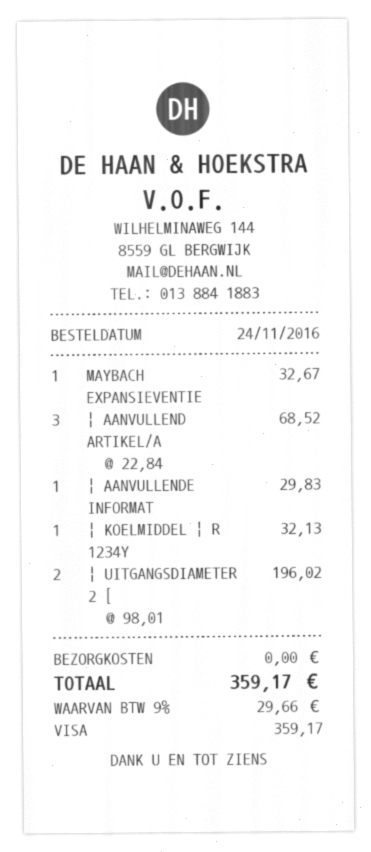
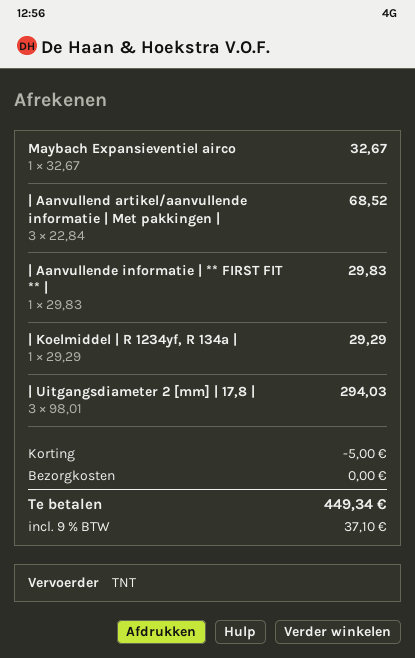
| KOELMIDDEL | R 1234Y: 1 x 32.13 = 32.13 -> 1 x 29.29 = 29.29
| UITGANGSDIAMETER 2 [: 2 x 98.01 = 196.02 -> 3 x 98.01 = 294.03
discount: none -> 5.00
tax: 9% = 29.66 -> 9% = 37.10
total: 359.17 -> 449.34

